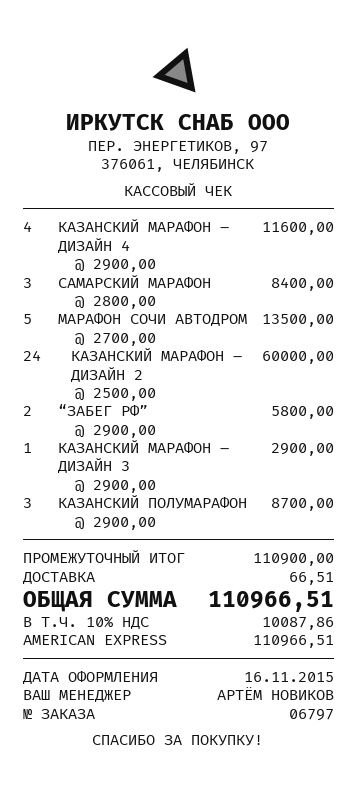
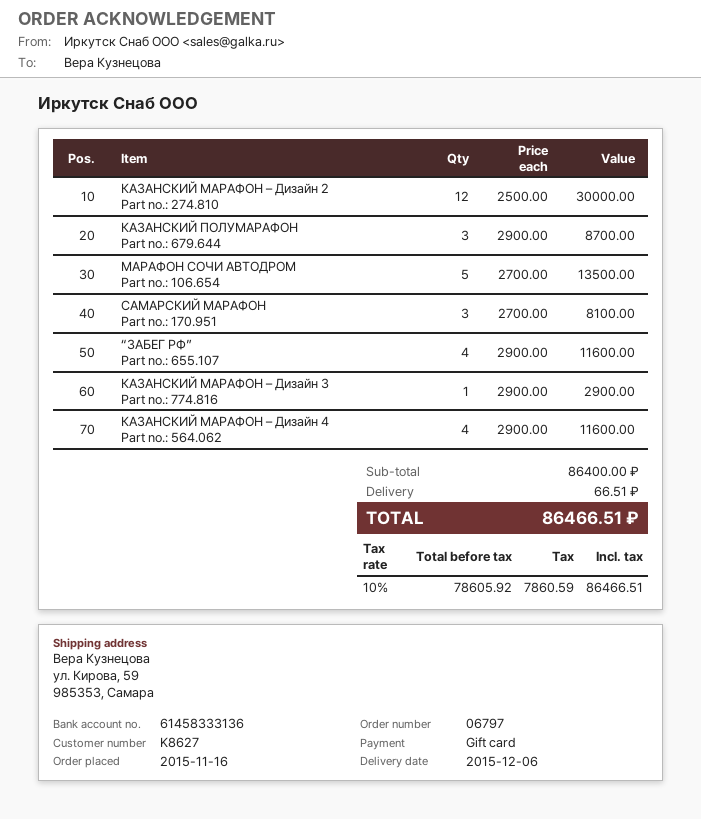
payment method: American Express -> gift card
САМАРСКИЙ МАРАФОН: 3 x 2800.00 = 8400.00 -> 3 x 2700.00 = 8100.00
КАЗАНСКИЙ МАРАФОН – ДИЗАЙН 2: 24 x 2500.00 = 60000.00 -> 12 x 2500.00 = 30000.00
“ЗАБЕГ РФ”: 2 x 2900.00 = 5800.00 -> 4 x 2900.00 = 11600.00
subtotal: 110900.00 -> 86400.00
tax: 10% = 10087.86 -> 10% = 7860.59
total: 110966.51 -> 86466.51

